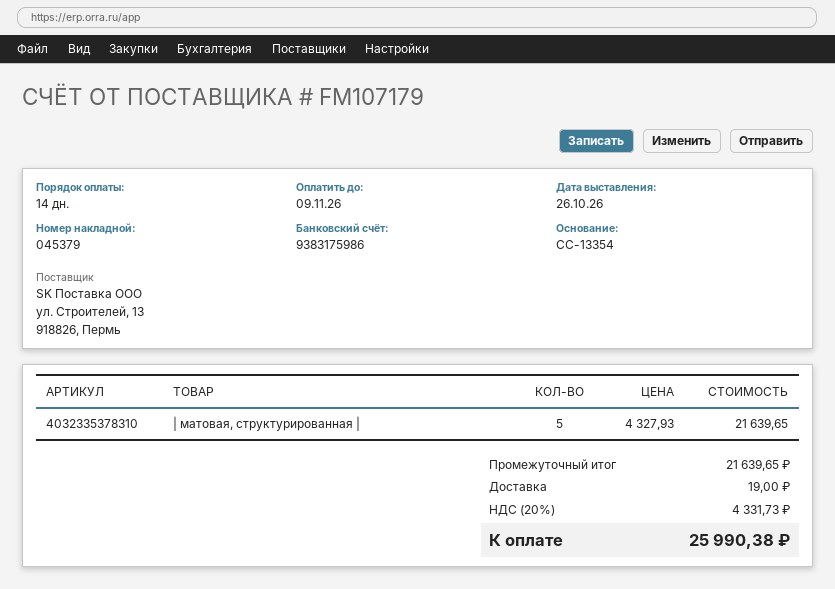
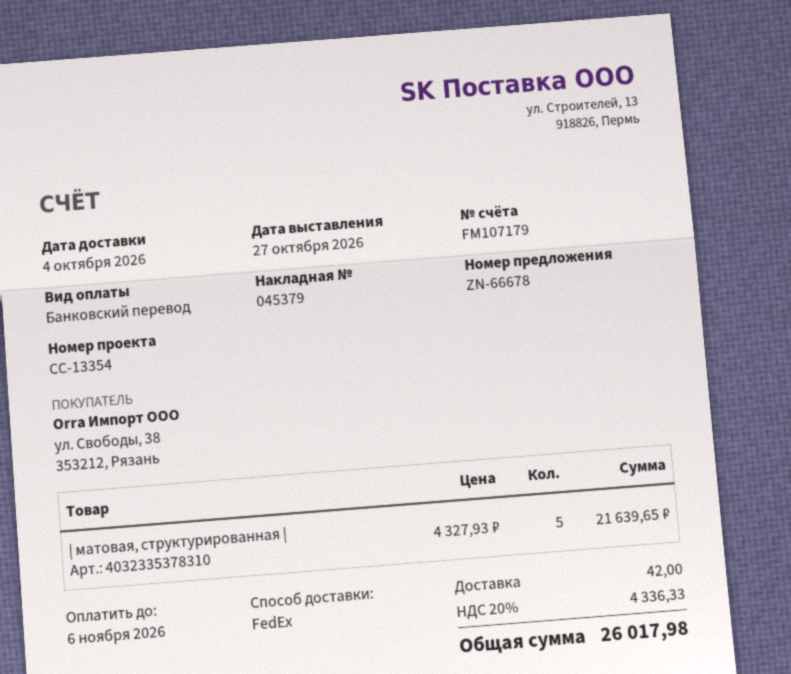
invoice date: 2026-10-26 -> 2026-10-27
due date: 2026-11-09 -> 2026-11-06
shipping: 19.00 -> 42.00
tax: 20% = 4331.73 -> 20% = 4336.33
total: 25990.38 -> 26017.98

